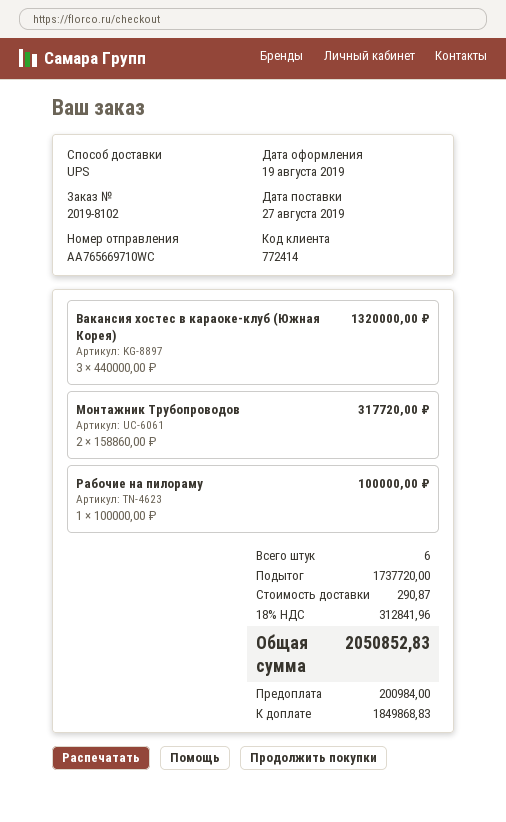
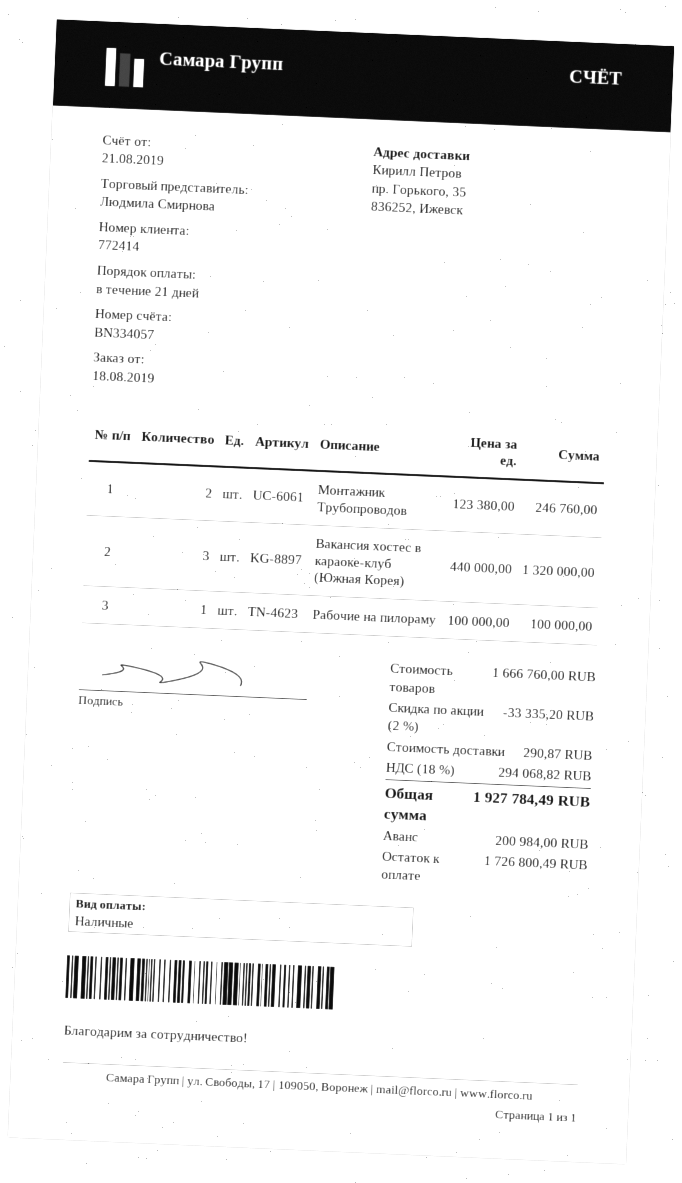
order date: 2019-08-19 -> 2019-08-18
Монтажник Трубопроводов: 2 x 158860.00 = 317720.00 -> 2 x 123380.00 = 246760.00
subtotal: 1737720.00 -> 1666760.00
discount: none -> 2% = 33335.20
tax: 18% = 312841.96 -> 18% = 294068.82
total: 2050852.83 -> 1927784.49
balance: 1849868.83 -> 1726800.49

